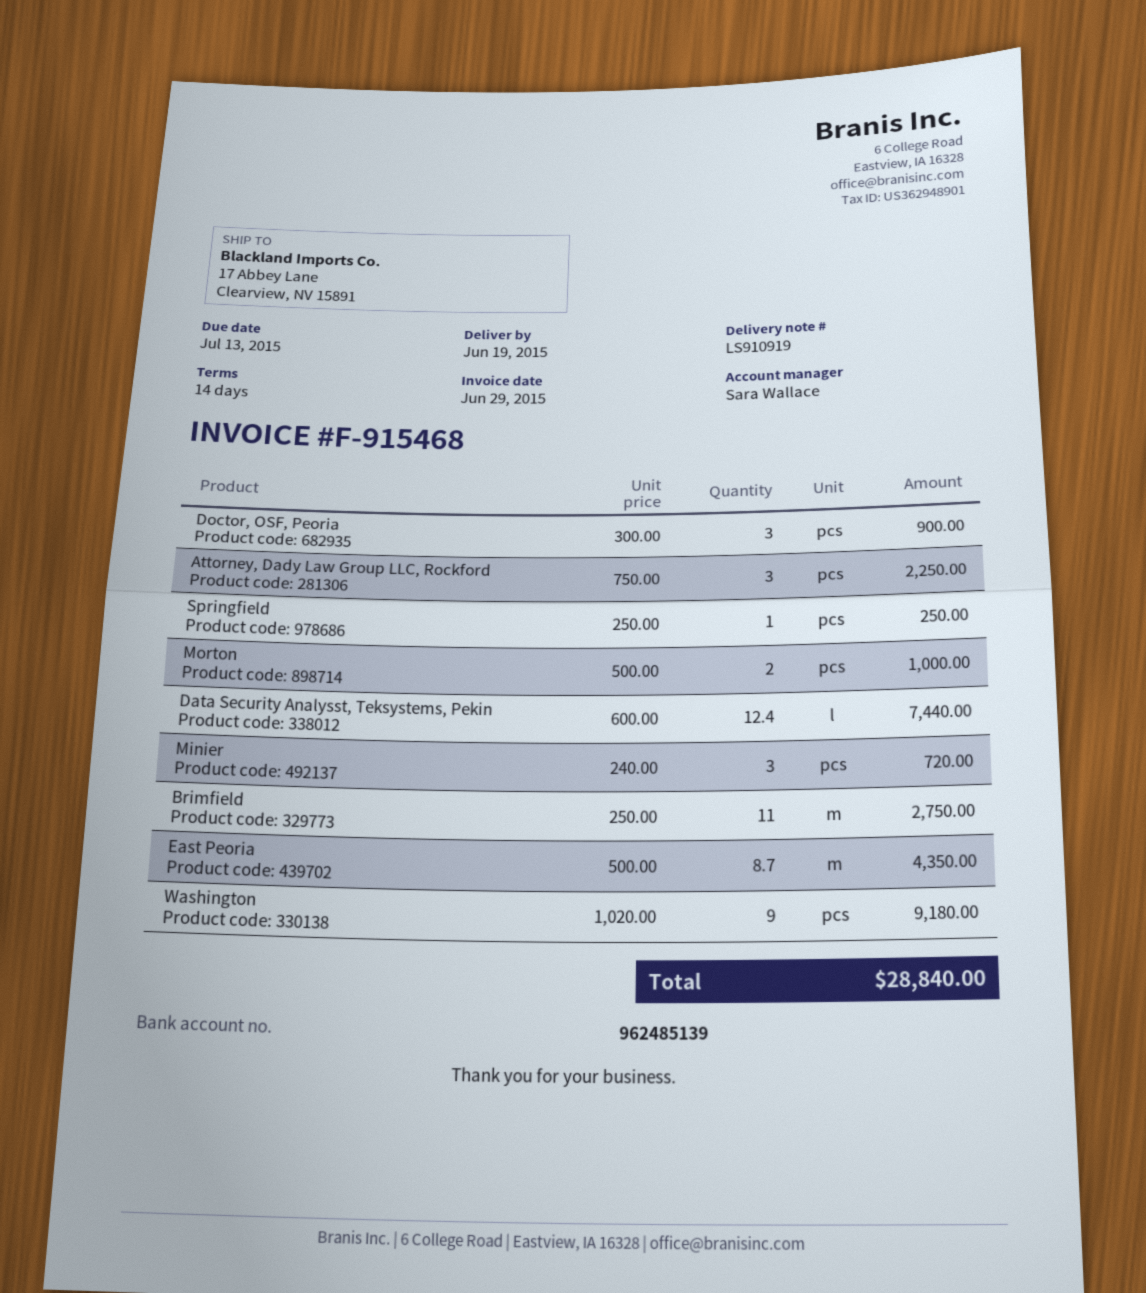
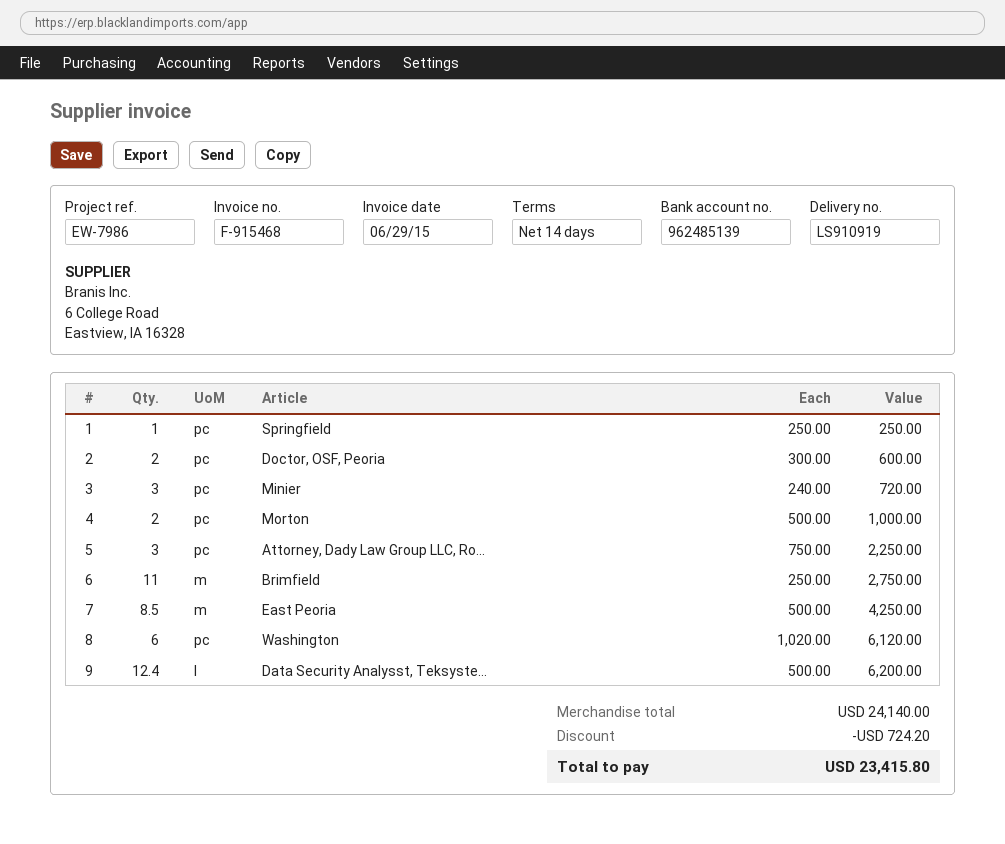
Doctor, OSF, Peoria: 3 x 300.00 = 900.00 -> 2 x 300.00 = 600.00
Data Security Analysst, Teksystems, Pekin: 12.4 x 600.00 = 7440.00 -> 12.4 x 500.00 = 6200.00
East Peoria: 8.7 x 500.00 = 4350.00 -> 8.5 x 500.00 = 4250.00
Washington: 9 x 1020.00 = 9180.00 -> 6 x 1020.00 = 6120.00
discount: none -> 724.20
total: 28840.00 -> 23415.80

